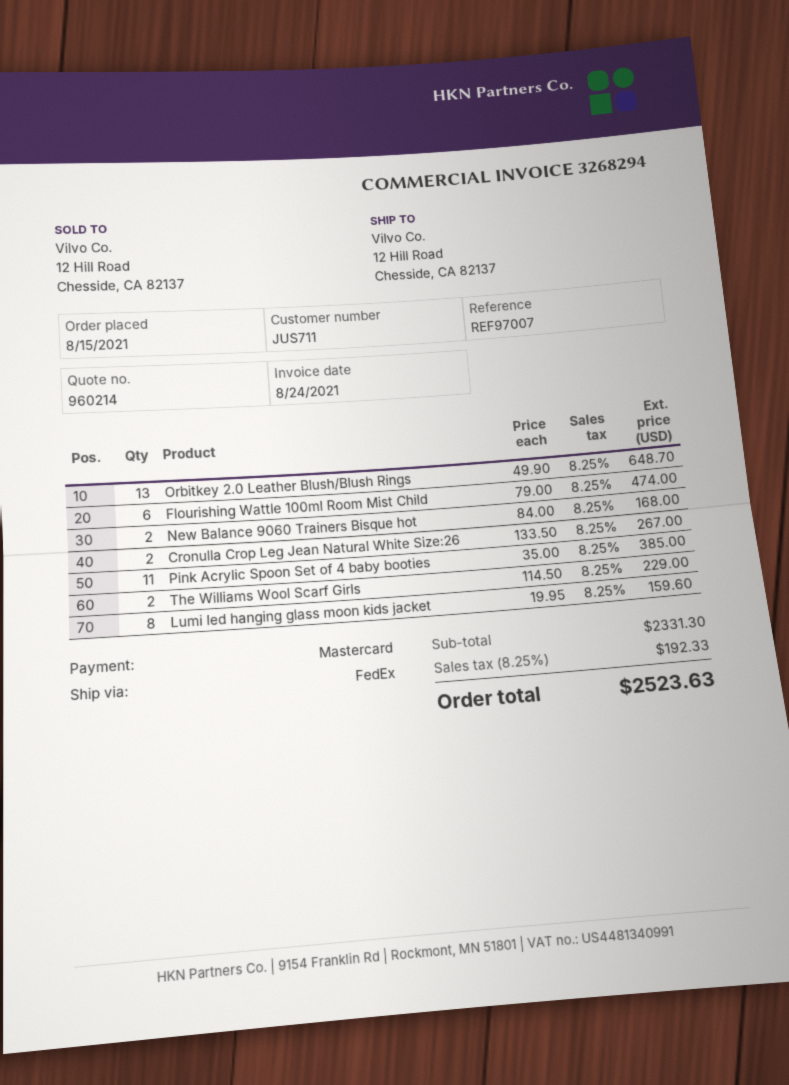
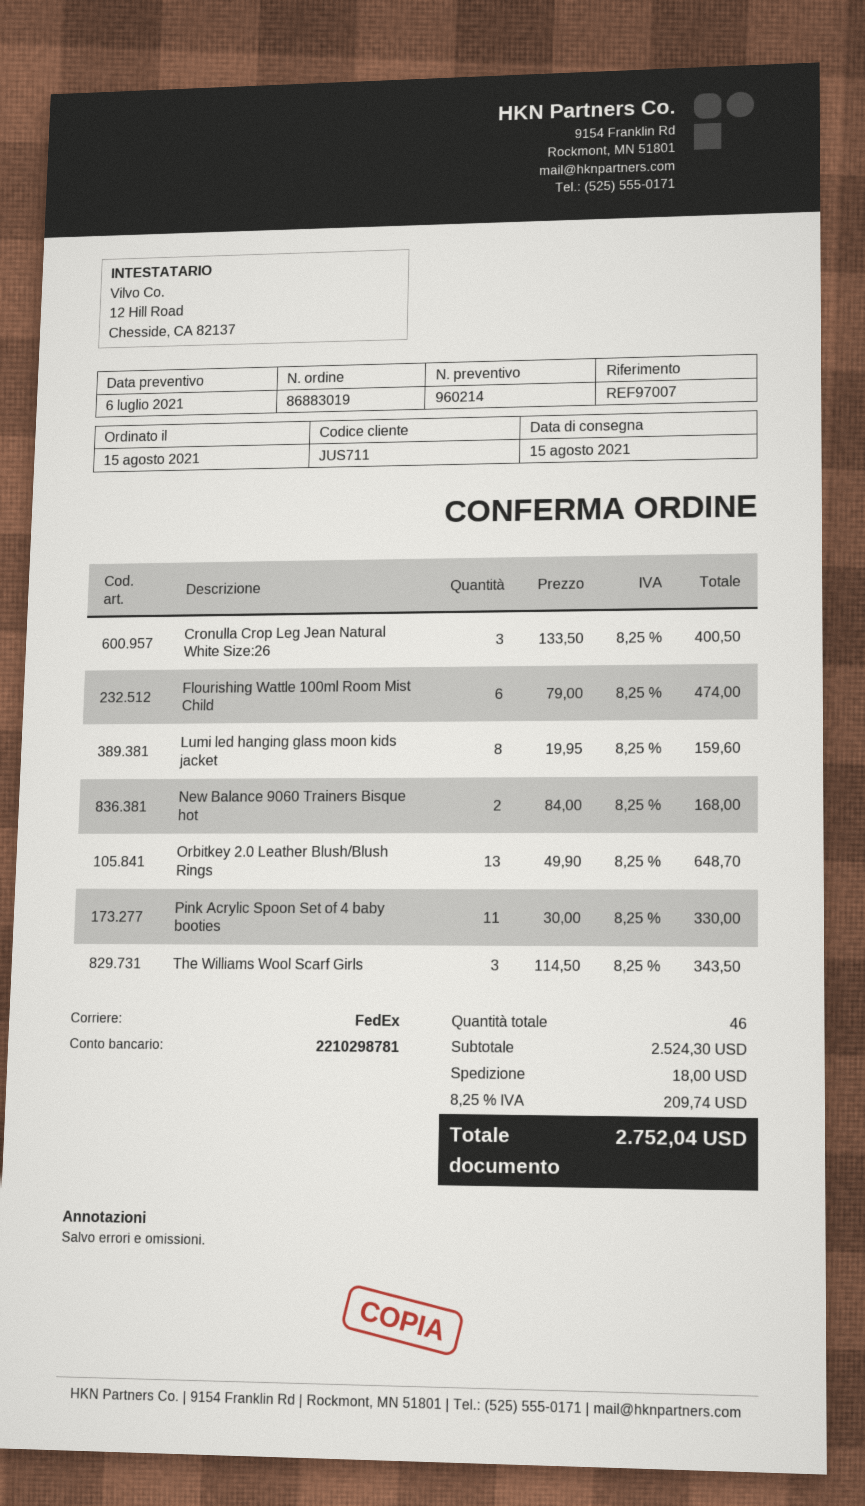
Cronulla Crop Leg Jean Natural White Size:26: 2 x 133.50 = 267.00 -> 3 x 133.50 = 400.50
Pink Acrylic Spoon Set of 4 baby booties: 11 x 35.00 = 385.00 -> 11 x 30.00 = 330.00
The Williams Wool Scarf Girls: 2 x 114.50 = 229.00 -> 3 x 114.50 = 343.50
subtotal: 2331.30 -> 2524.30
shipping: none -> 18.00
tax: 8.25% = 192.33 -> 8.25% = 209.74
total: 2523.63 -> 2752.04

